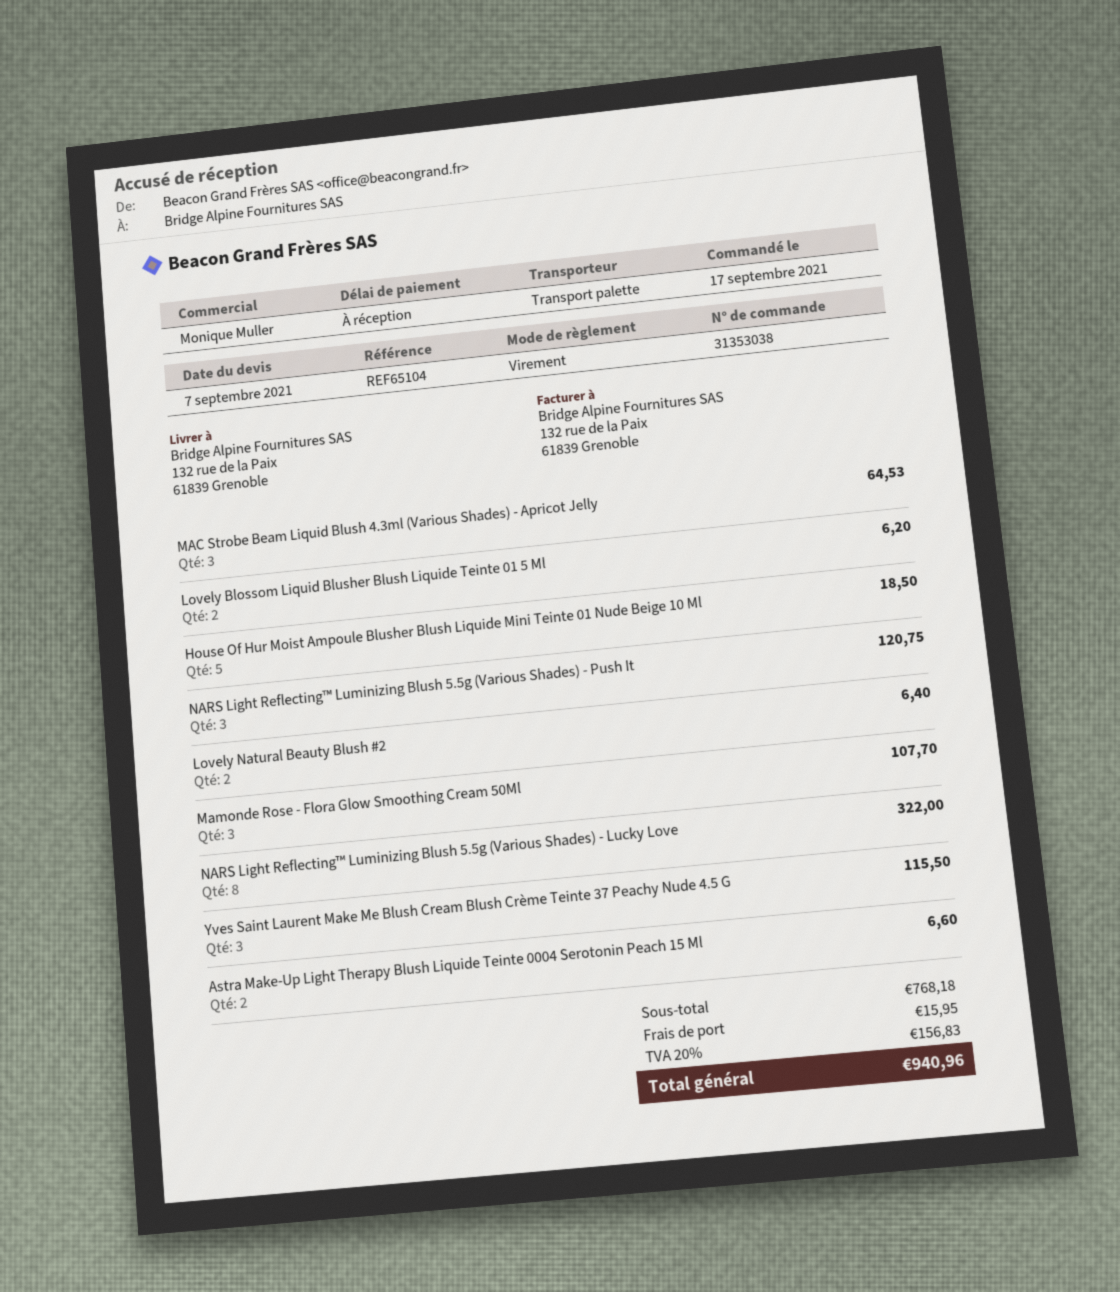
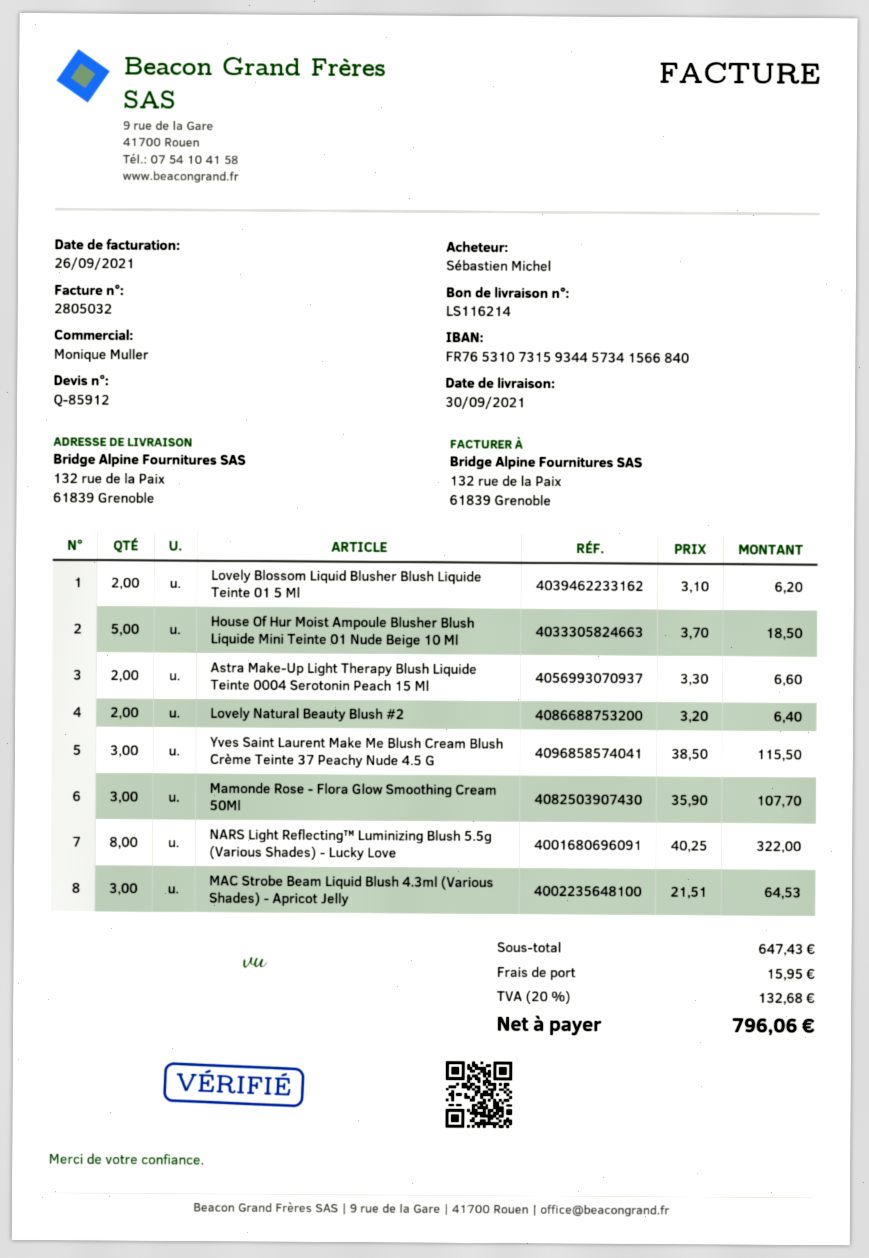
NARS Light Reflecting™ Luminizing Blush 5.5g (Various Shades) - Push It: 3 for 120.75 -> none
subtotal: 768.18 -> 647.43
tax: 20% = 156.83 -> 20% = 132.68
total: 940.96 -> 796.06

